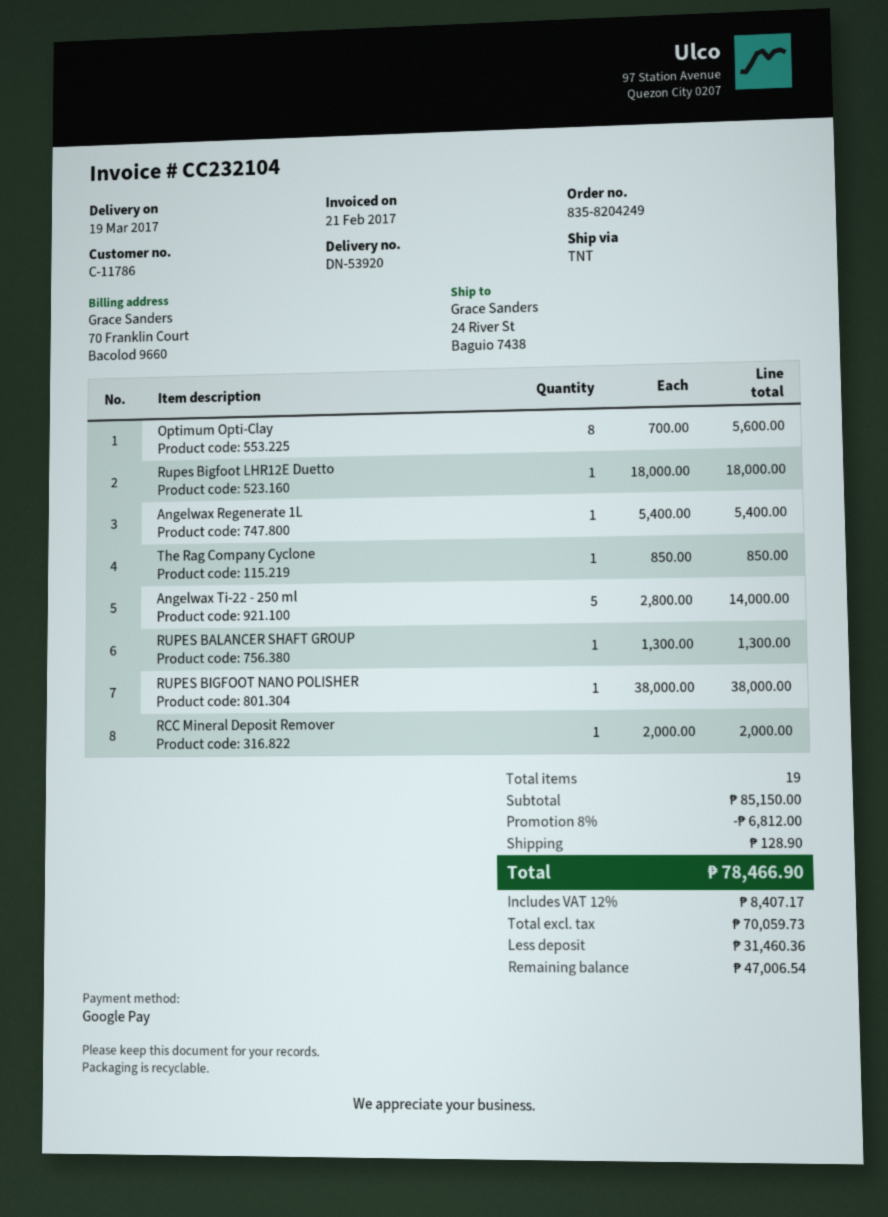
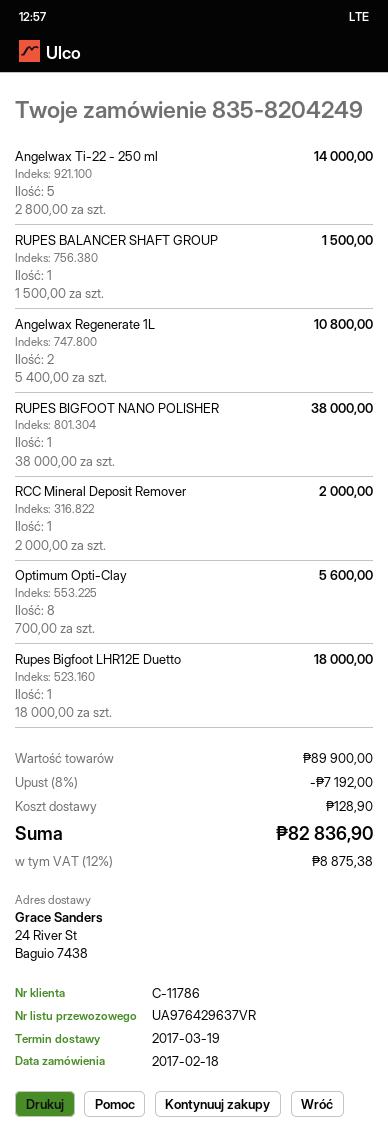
Angelwax Regenerate 1L: 1 x 5400.00 = 5400.00 -> 2 x 5400.00 = 10800.00
The Rag Company Cyclone: 1 x 850.00 = 850.00 -> none
RUPES BALANCER SHAFT GROUP: 1 x 1300.00 = 1300.00 -> 1 x 1500.00 = 1500.00
subtotal: 85150.00 -> 89900.00
discount: 8% = 6812.00 -> 8% = 7192.00
tax: 12% = 8407.17 -> 12% = 8875.38
total: 78466.90 -> 82836.90

